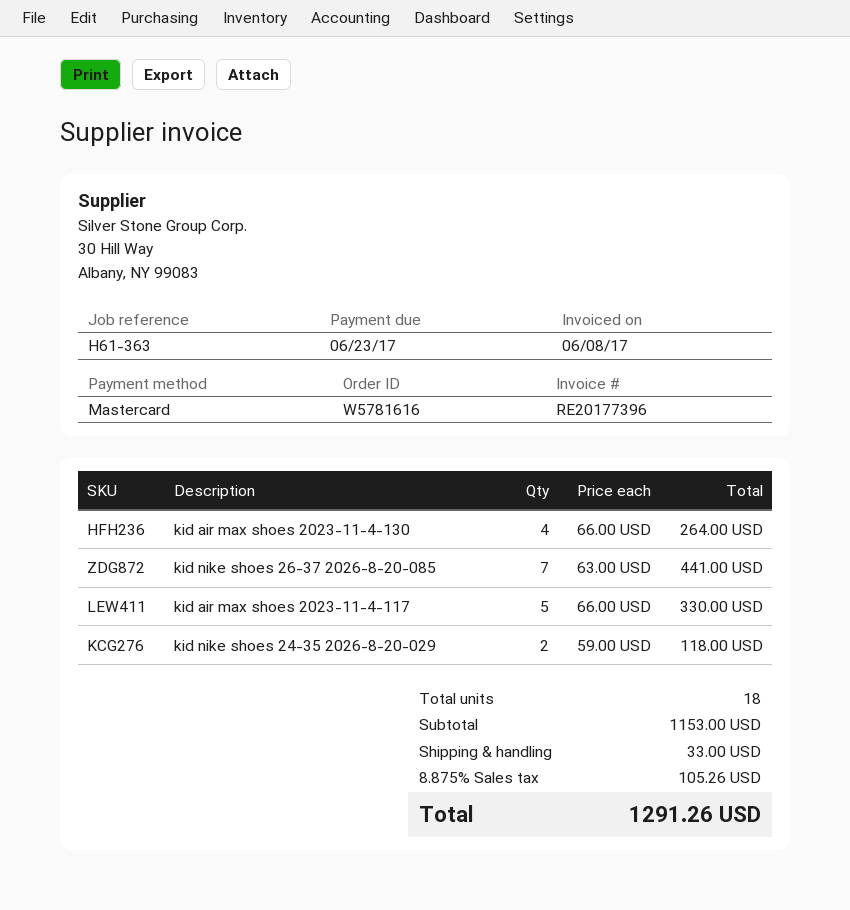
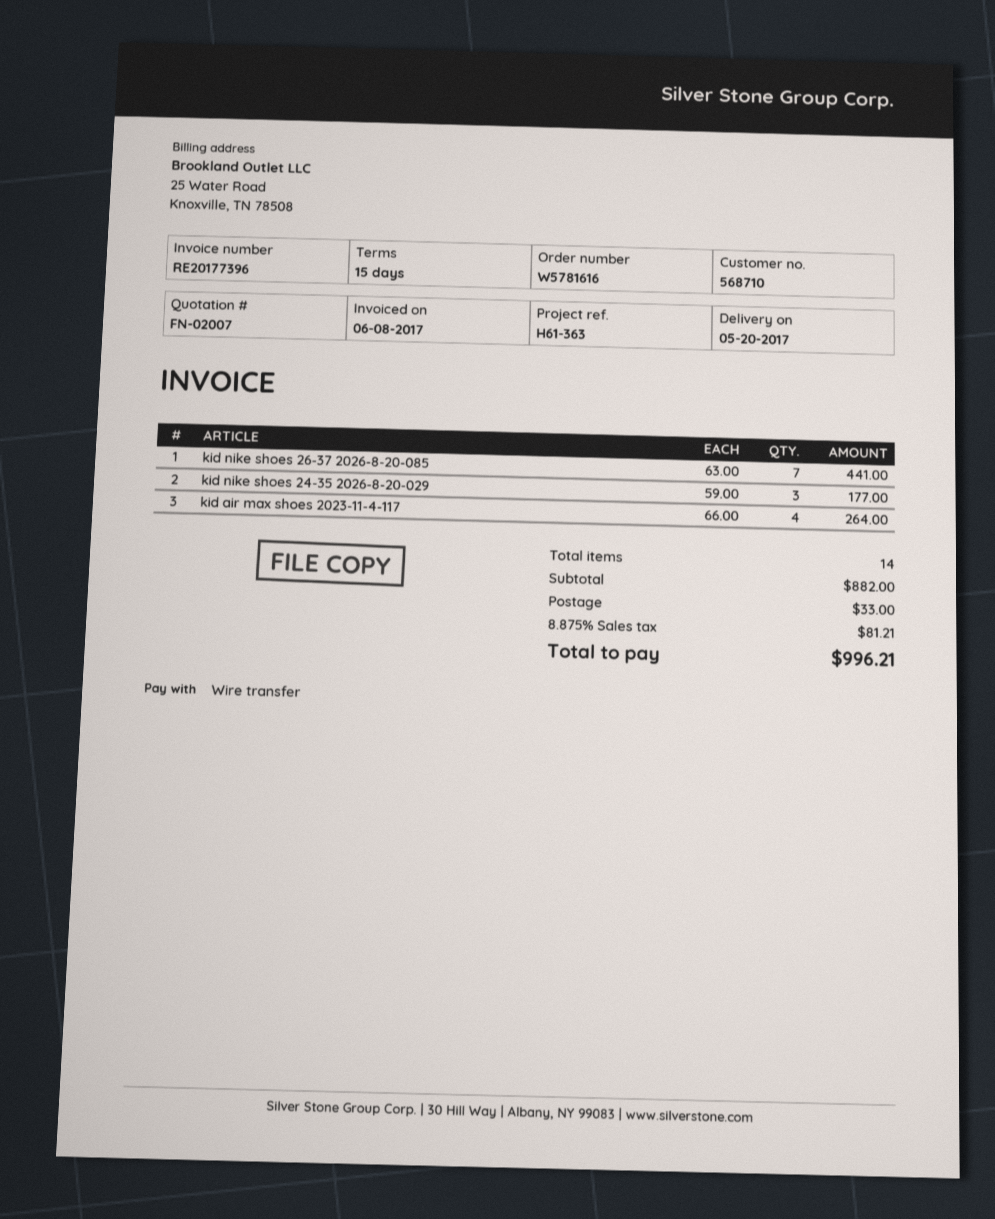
payment method: Mastercard -> bank transfer
kid air max shoes 2023-11-4-130: 4 x 66.00 = 264.00 -> none
kid air max shoes 2023-11-4-117: 5 x 66.00 = 330.00 -> 4 x 66.00 = 264.00
kid nike shoes 24-35 2026-8-20-029: 2 x 59.00 = 118.00 -> 3 x 59.00 = 177.00
total quantity: 18 -> 14
subtotal: 1153.00 -> 882.00
tax: 8.875% = 105.26 -> 8.875% = 81.21
total: 1291.26 -> 996.21

